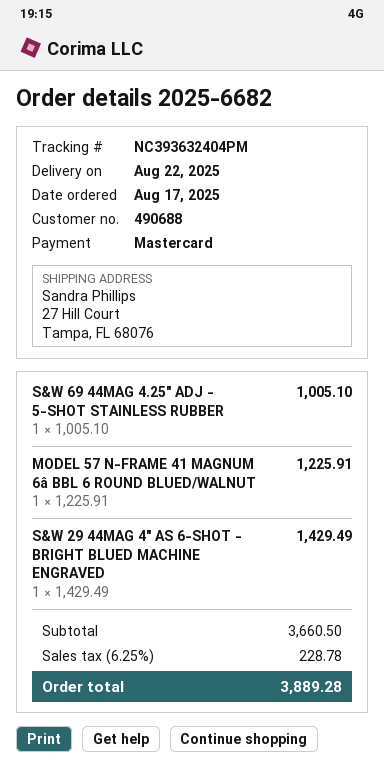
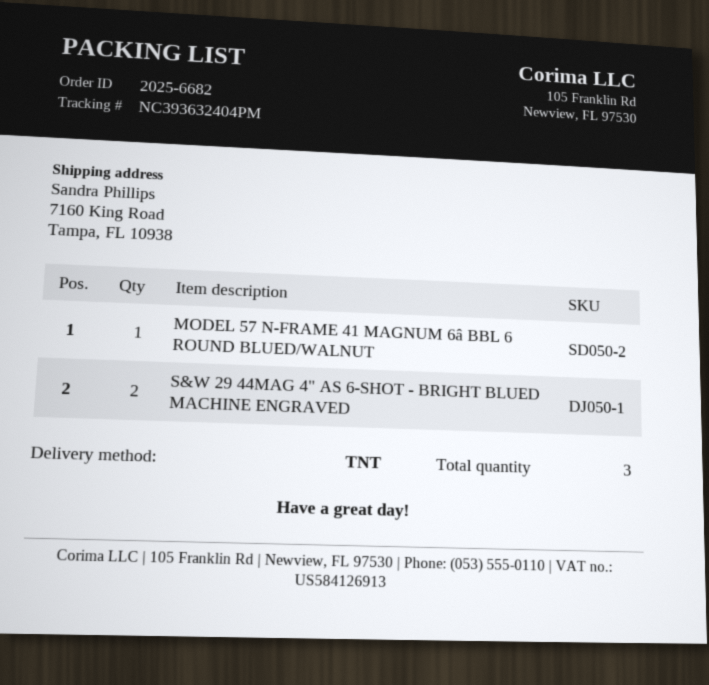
ship to: 27 Hill Court, Tampa, FL 68076 -> 7160 King Road, Tampa, FL 10938
S&W 69 44MAG 4.25" ADJ - 5-SHOT STAINLESS RUBBER: 1 -> none
S&W 29 44MAG 4" AS 6-SHOT - BRIGHT BLUED MACHINE ENGRAVED: 1 -> 2

